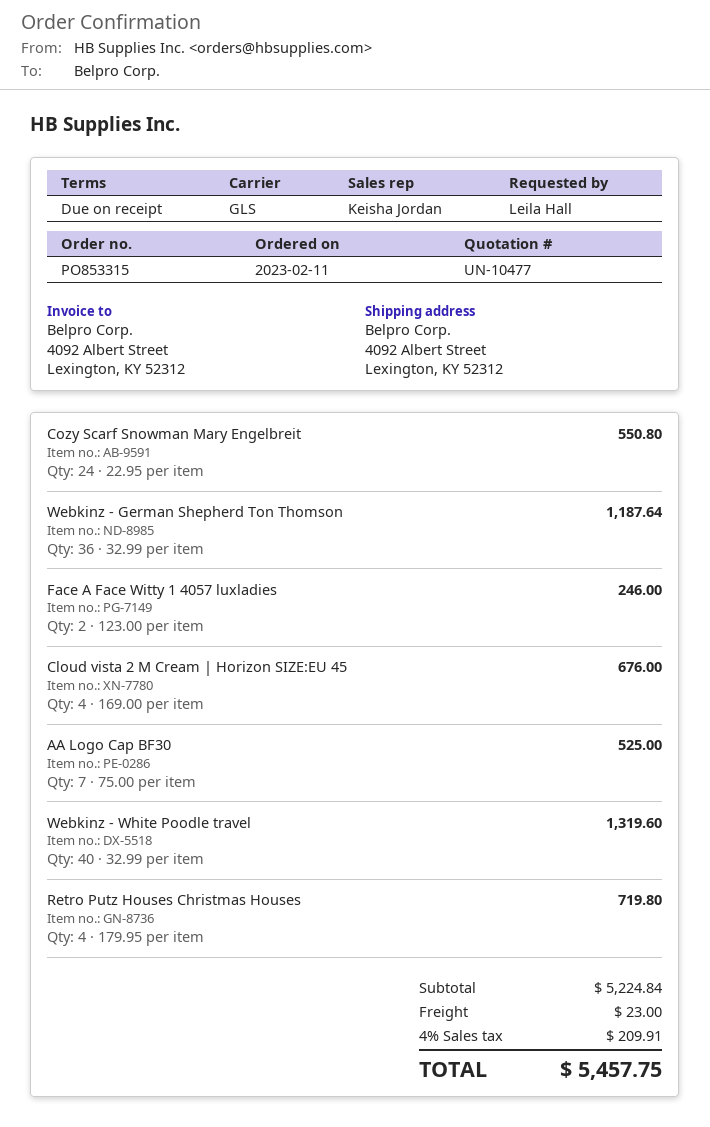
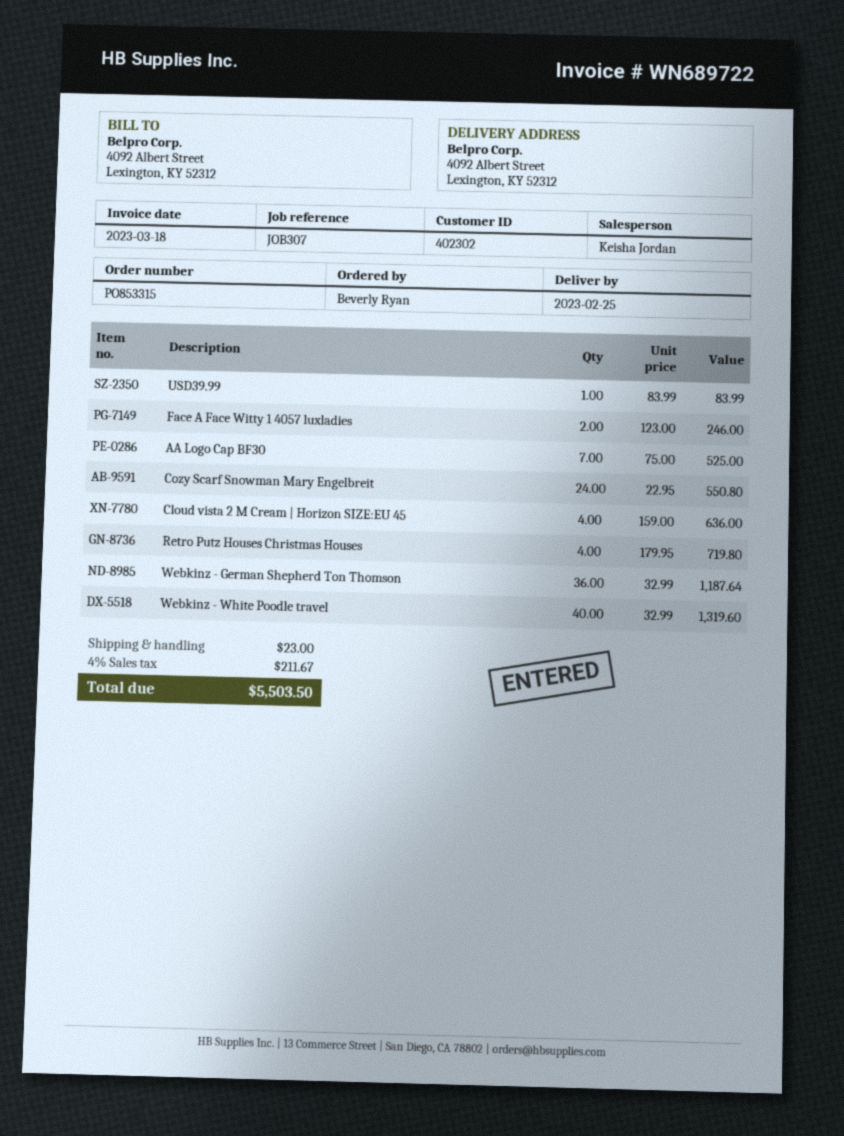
ordered by: Leila Hall -> Beverly Ryan
Cloud vista 2 M Cream | Horizon SIZE:EU 45: 4 x 169.00 = 676.00 -> 4 x 159.00 = 636.00
USD39.99: none -> 1 x 83.99 = 83.99
tax: 4% = 209.91 -> 4% = 211.67
total: 5457.75 -> 5503.50

